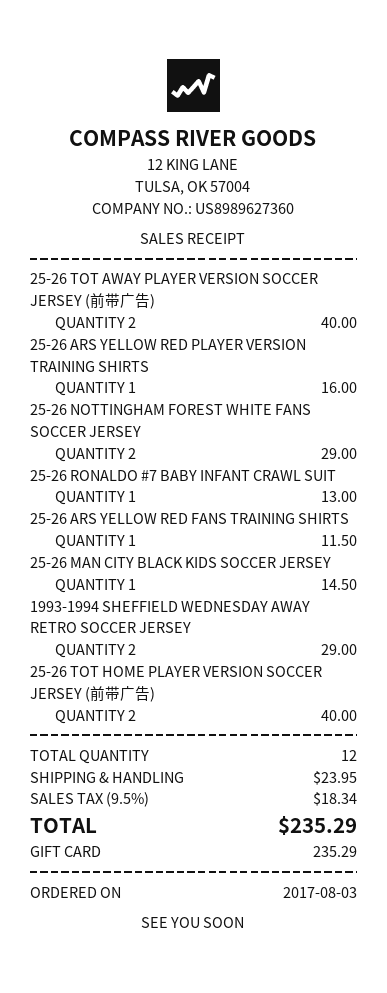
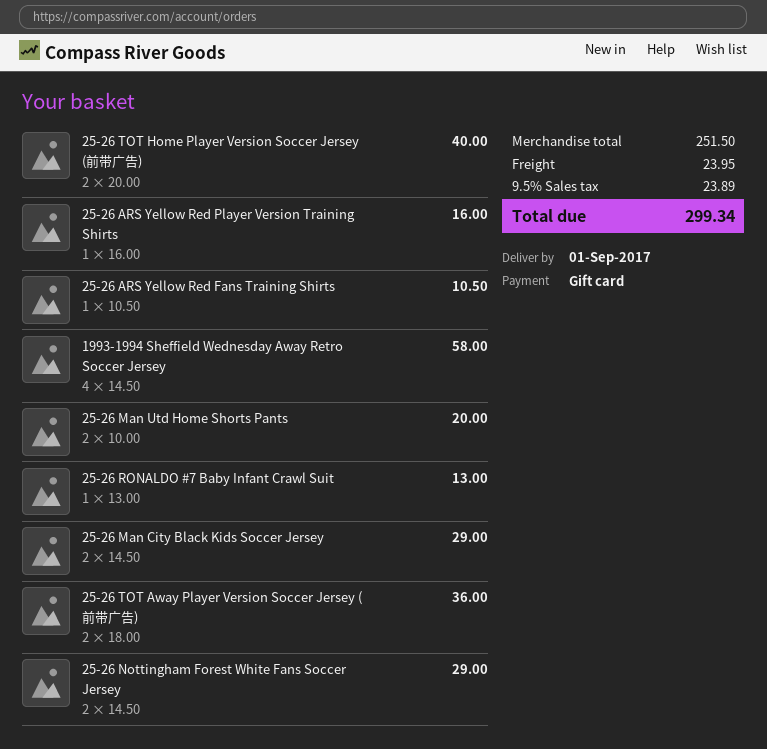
25-26 TOT AWAY PLAYER VERSION SOCCER JERSEY (前带广告): 2 for 40.00 -> 2 for 36.00
25-26 ARS YELLOW RED FANS TRAINING SHIRTS: 1 for 11.50 -> 1 for 10.50
25-26 MAN CITY BLACK KIDS SOCCER JERSEY: 1 for 14.50 -> 2 for 29.00
1993-1994 SHEFFIELD WEDNESDAY AWAY RETRO SOCCER JERSEY: 2 for 29.00 -> 4 for 58.00
25-26 Man Utd Home Shorts Pants: none -> 2 for 20.00
tax: 9.5% = 18.34 -> 9.5% = 23.89
total: 235.29 -> 299.34

